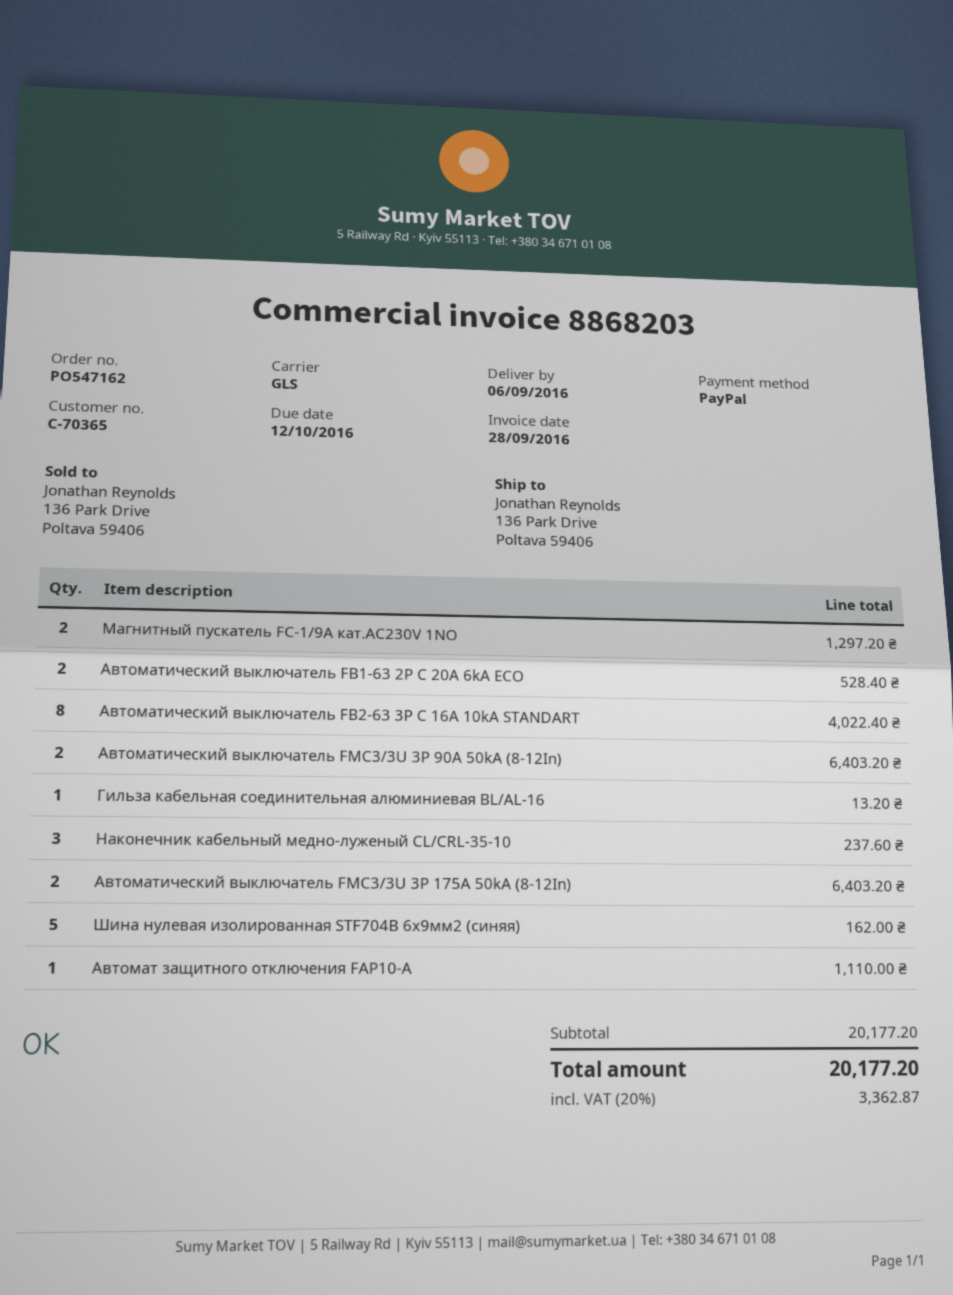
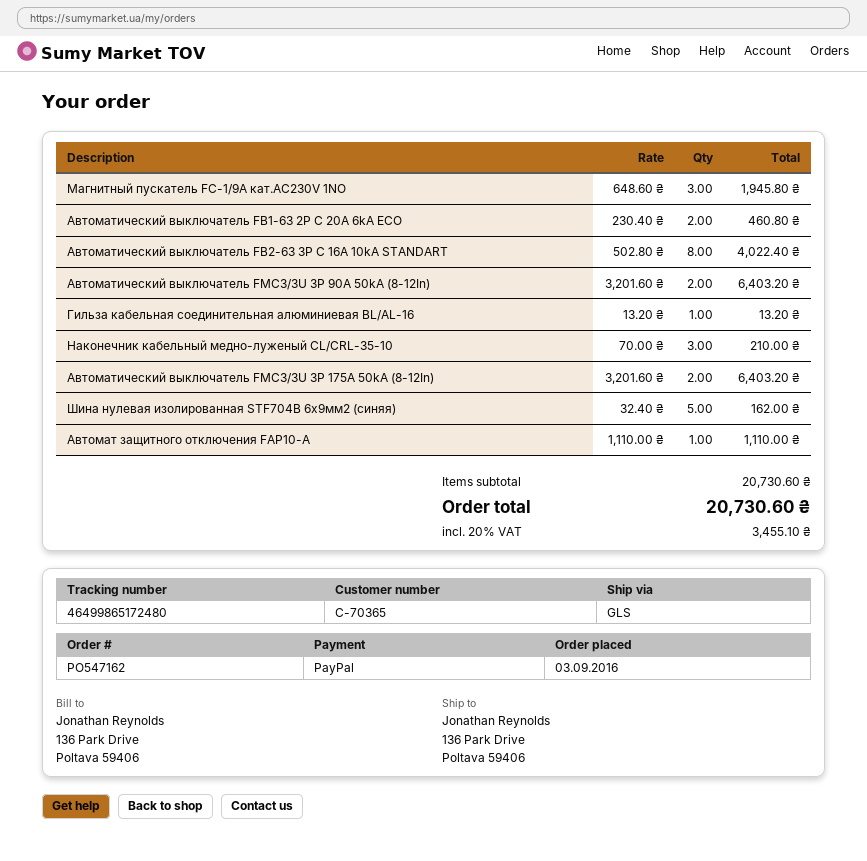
Магнитный пускатель FC-1/9А кат.AC230V 1NO: 2 for 1297.20 -> 3 for 1945.80
Автоматический выключатель FB1-63 2P C 20A 6kA ECO: 2 for 528.40 -> 2 for 460.80
Наконечник кабельный медно-луженый CL/CRL-35-10: 3 for 237.60 -> 3 for 210.00
subtotal: 20177.20 -> 20730.60
tax: 20% = 3362.87 -> 20% = 3455.10
total: 20177.20 -> 20730.60

